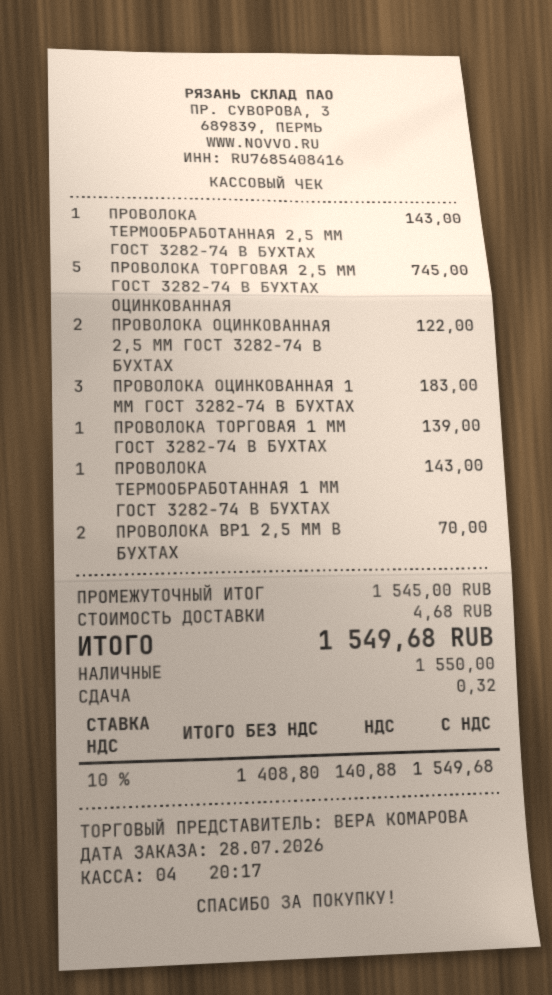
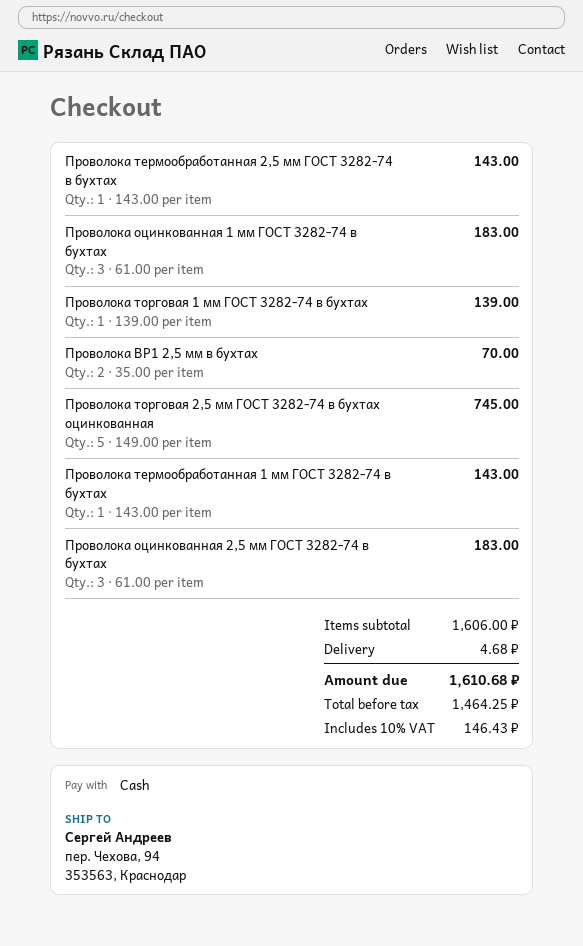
ПРОВОЛОКА ОЦИНКОВАННАЯ 2,5 ММ ГОСТ 3282-74 В БУХТАХ: 2 for 122.00 -> 3 for 183.00
subtotal: 1545.00 -> 1606.00
net: 1408.80 -> 1464.25
tax: 10% = 140.88 -> 10% = 146.43
total: 1549.68 -> 1610.68

